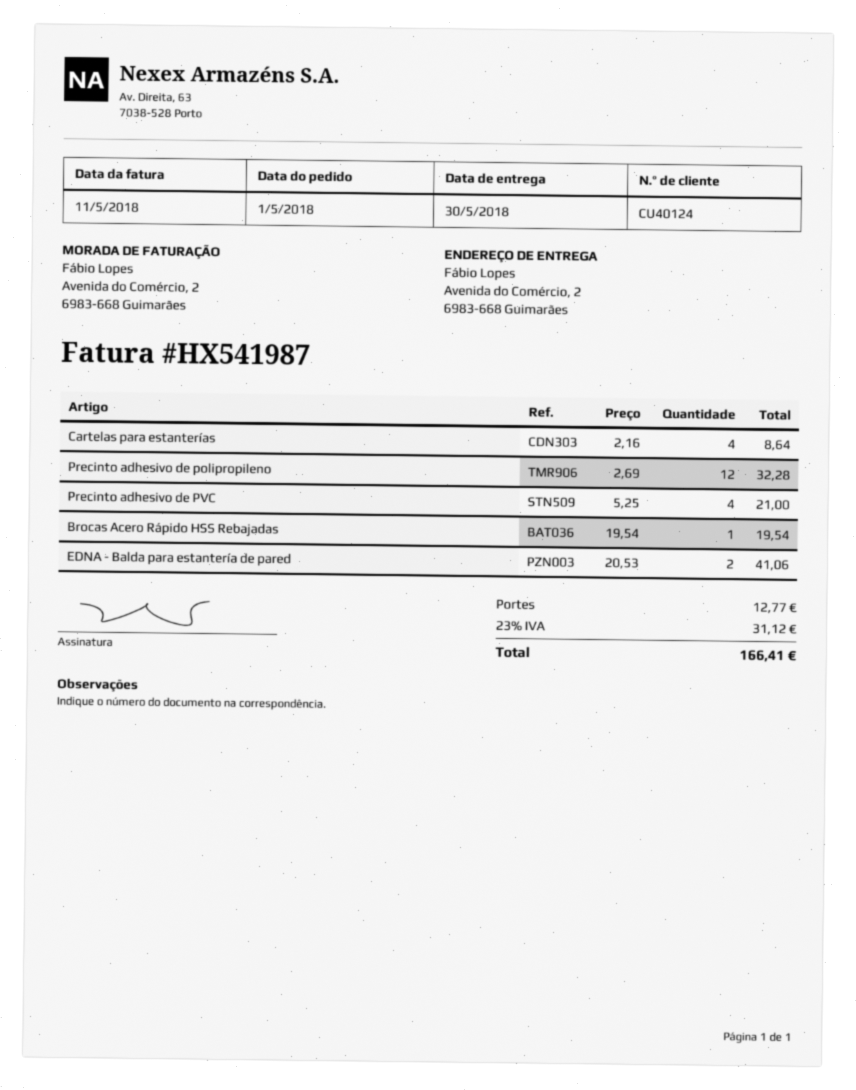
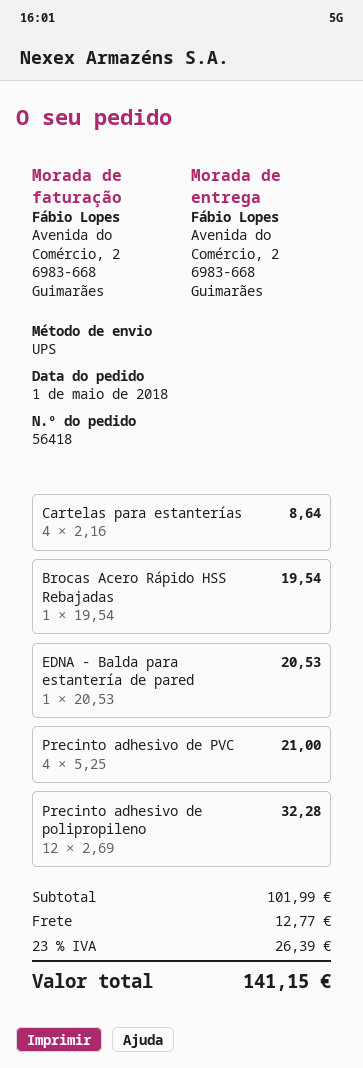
EDNA - Balda para estantería de pared: 2 x 20.53 = 41.06 -> 1 x 20.53 = 20.53
tax: 23% = 31.12 -> 23% = 26.39
total: 166.41 -> 141.15

